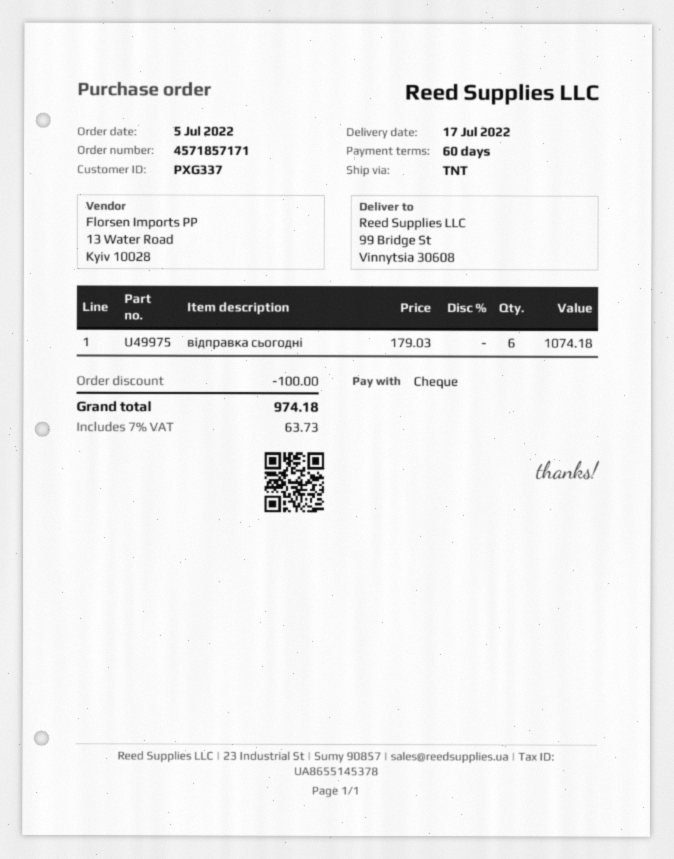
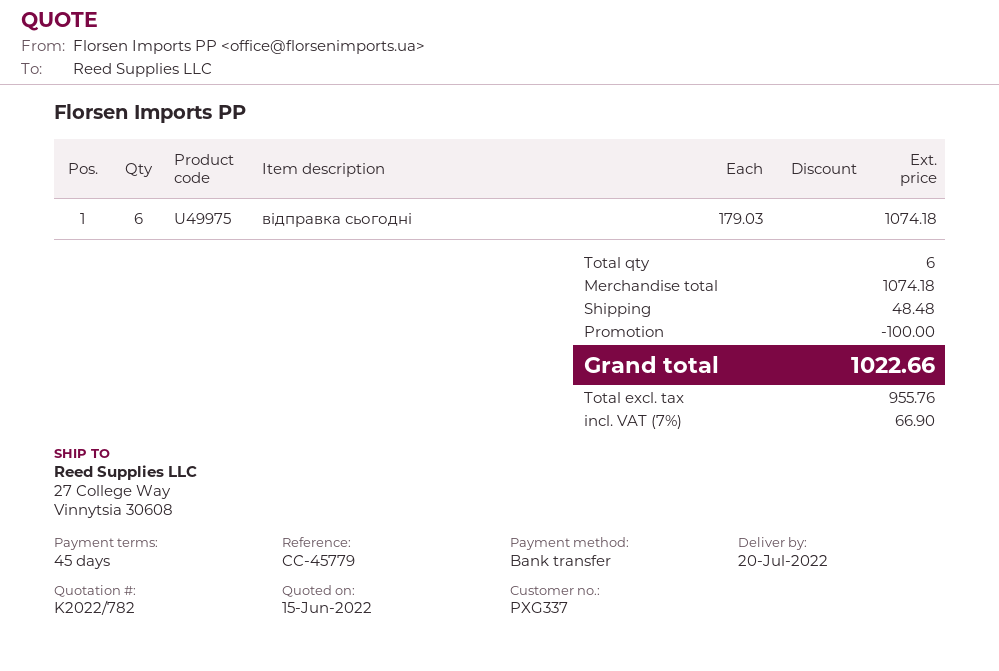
delivery date: 2022-07-17 -> 2022-07-20
payment terms: 60 days -> 45 days
payment method: cheque -> bank transfer
ship to: 99 Bridge St, Vinnytsia 30608 -> 27 College Way, Vinnytsia 30608
shipping: none -> 48.48
tax: 7% = 63.73 -> 7% = 66.90
total: 974.18 -> 1022.66

